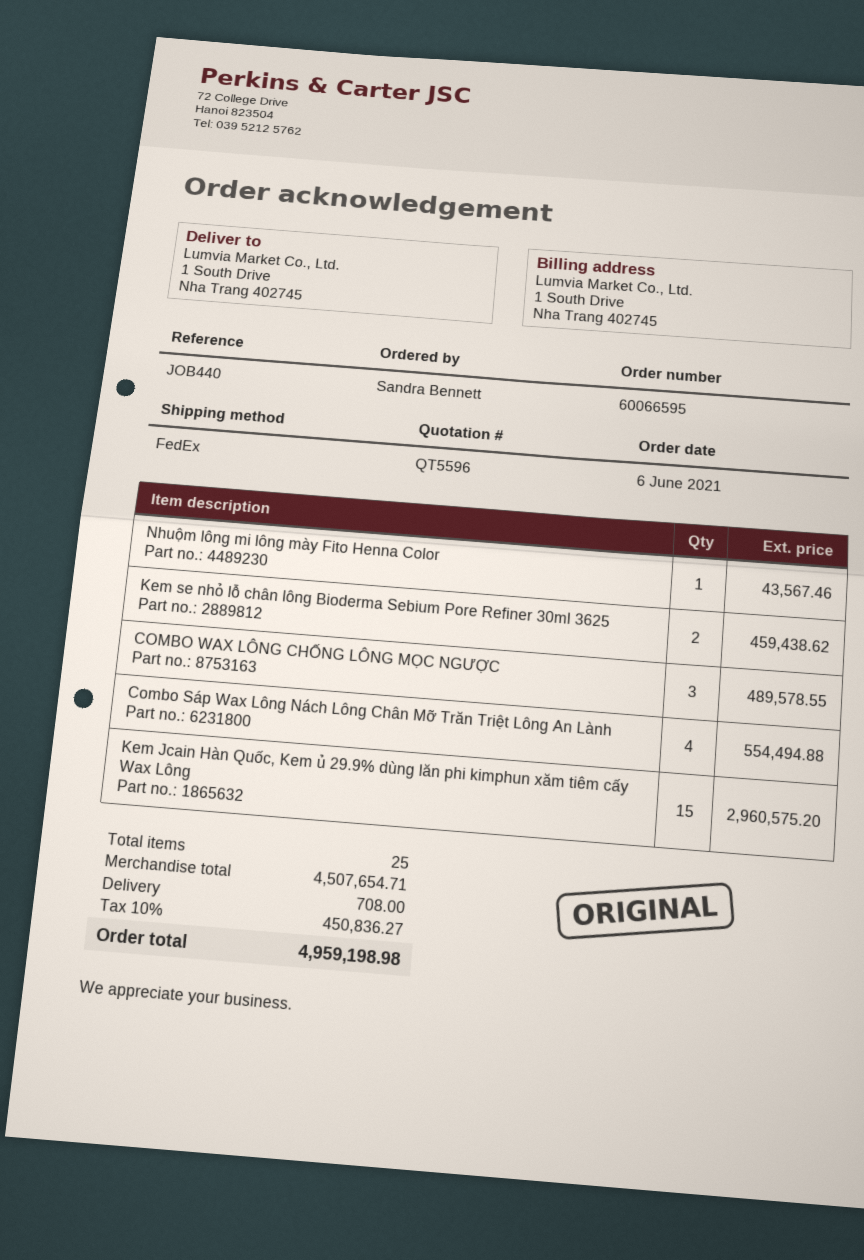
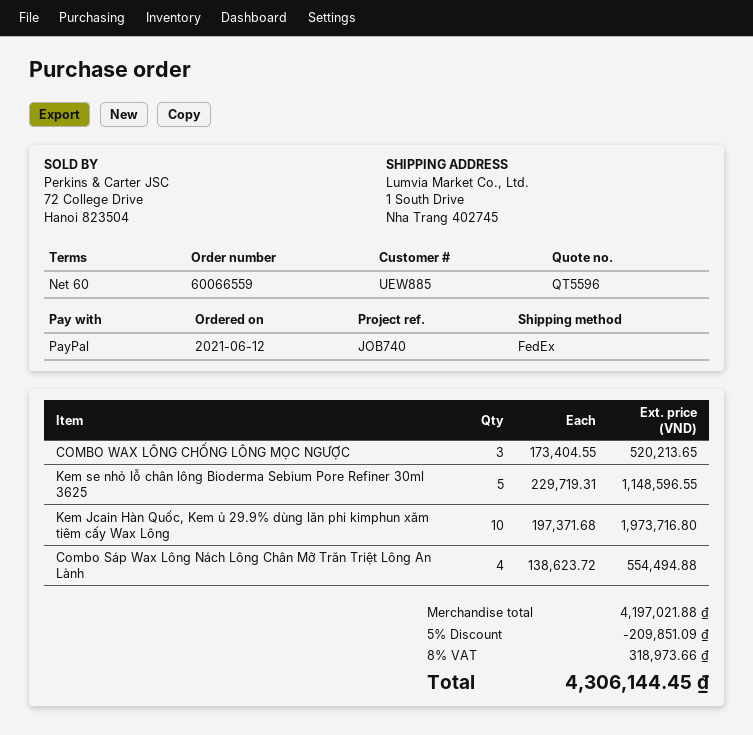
order number: 60066595 -> 60066559
order date: 2021-06-06 -> 2021-06-12
reference: JOB440 -> JOB740
Nhuộm lông mi lông mày Fito Henna Color: 1 for 43567.46 -> none
Kem se nhỏ lỗ chân lông Bioderma Sebium Pore Refiner 30ml 3625: 2 for 459438.62 -> 5 for 1148596.55
COMBO WAX LÔNG CHỐNG LÔNG MỌC NGƯỢC: 3 for 489578.55 -> 3 for 520213.65
Kem Jcain Hàn Quốc, Kem ủ 29.9% dùng lăn phi kimphun xăm tiêm cấy Wax Lông: 15 for 2960575.20 -> 10 for 1973716.80
subtotal: 4507654.71 -> 4197021.88
discount: none -> 5% = 209851.09
shipping: 708.00 -> none
tax: 10% = 450836.27 -> 8% = 318973.66
total: 4959198.98 -> 4306144.45

